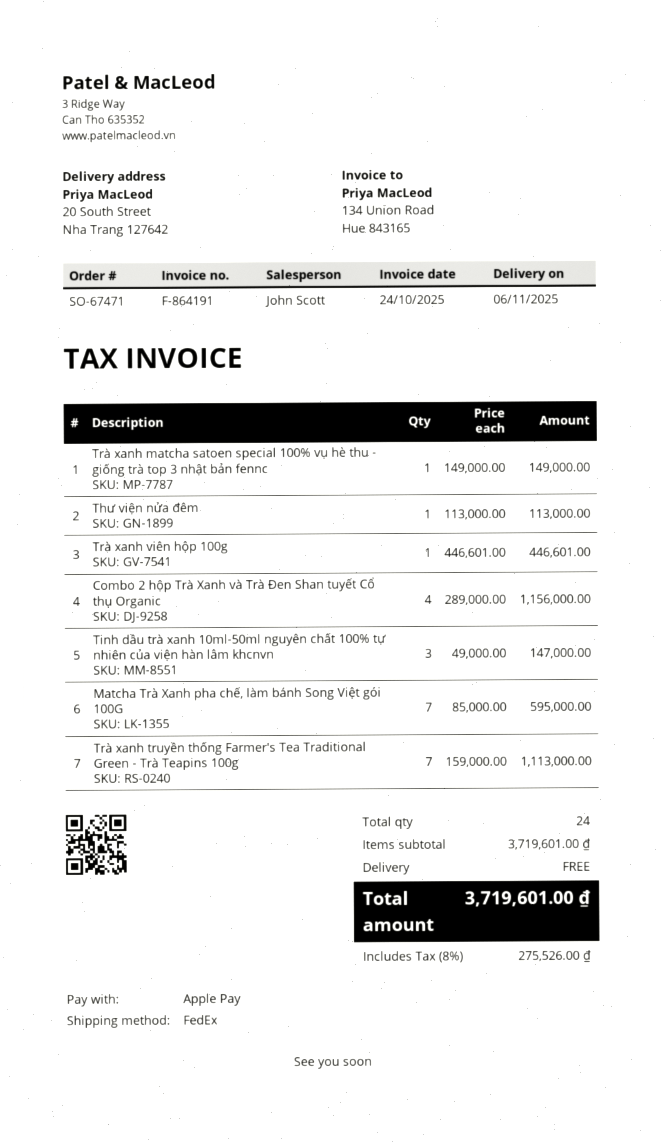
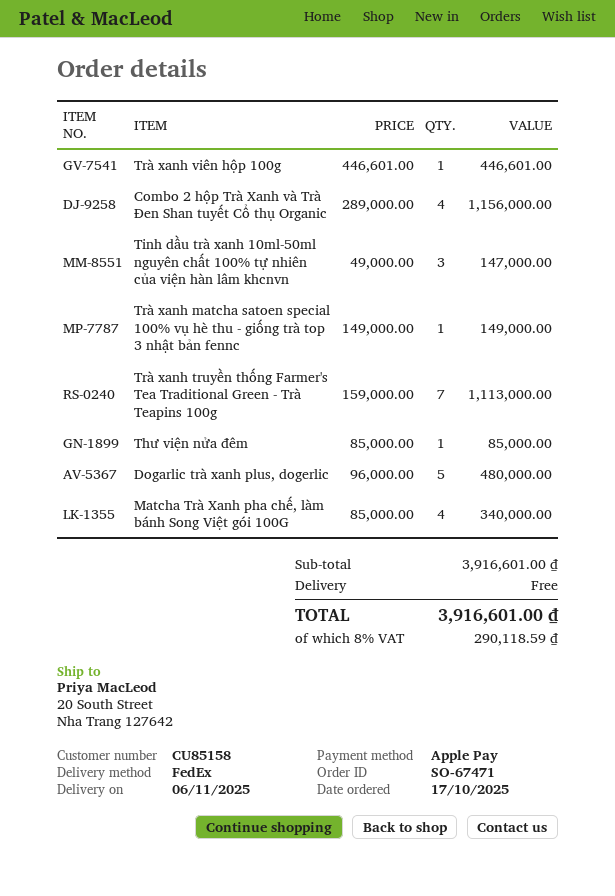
Thư viện nửa đêm: 1 x 113000.00 = 113000.00 -> 1 x 85000.00 = 85000.00
Matcha Trà Xanh pha chế, làm bánh Song Việt gói 100G: 7 x 85000.00 = 595000.00 -> 4 x 85000.00 = 340000.00
Dogarlic trà xanh plus, dogerlic: none -> 5 x 96000.00 = 480000.00
subtotal: 3719601.00 -> 3916601.00
tax: 8% = 275526.00 -> 8% = 290118.59
total: 3719601.00 -> 3916601.00

